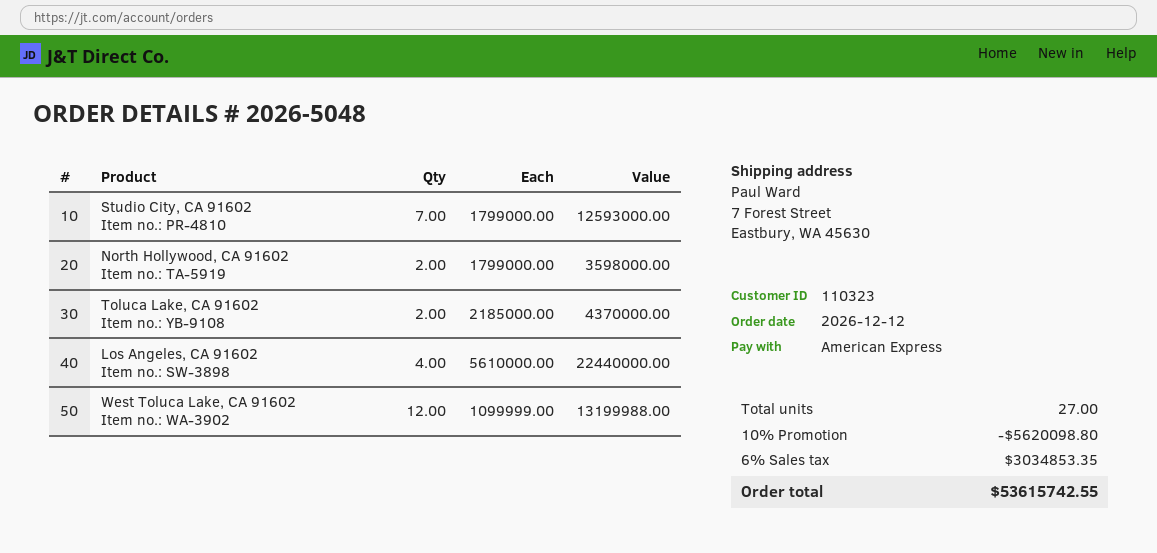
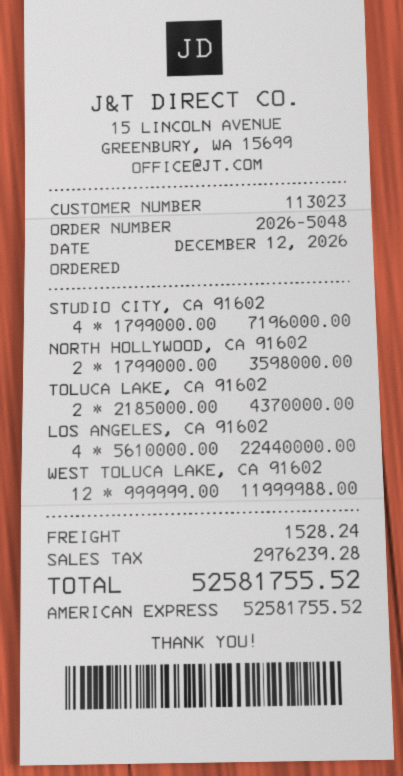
customer number: 110323 -> 113023
Studio City, CA 91602: 7 x 1799000.00 = 12593000.00 -> 4 x 1799000.00 = 7196000.00
West Toluca Lake, CA 91602: 12 x 1099999.00 = 13199988.00 -> 12 x 999999.00 = 11999988.00
discount: 10% = 5620098.80 -> none
shipping: none -> 1528.24
tax: 3034853.35 -> 2976239.28
total: 53615742.55 -> 52581755.52

